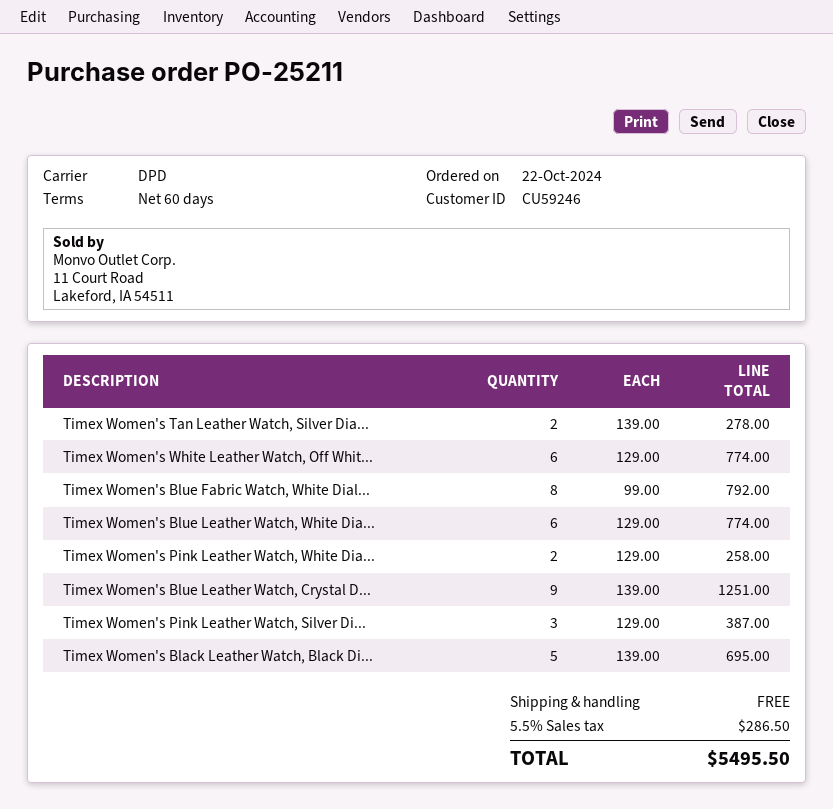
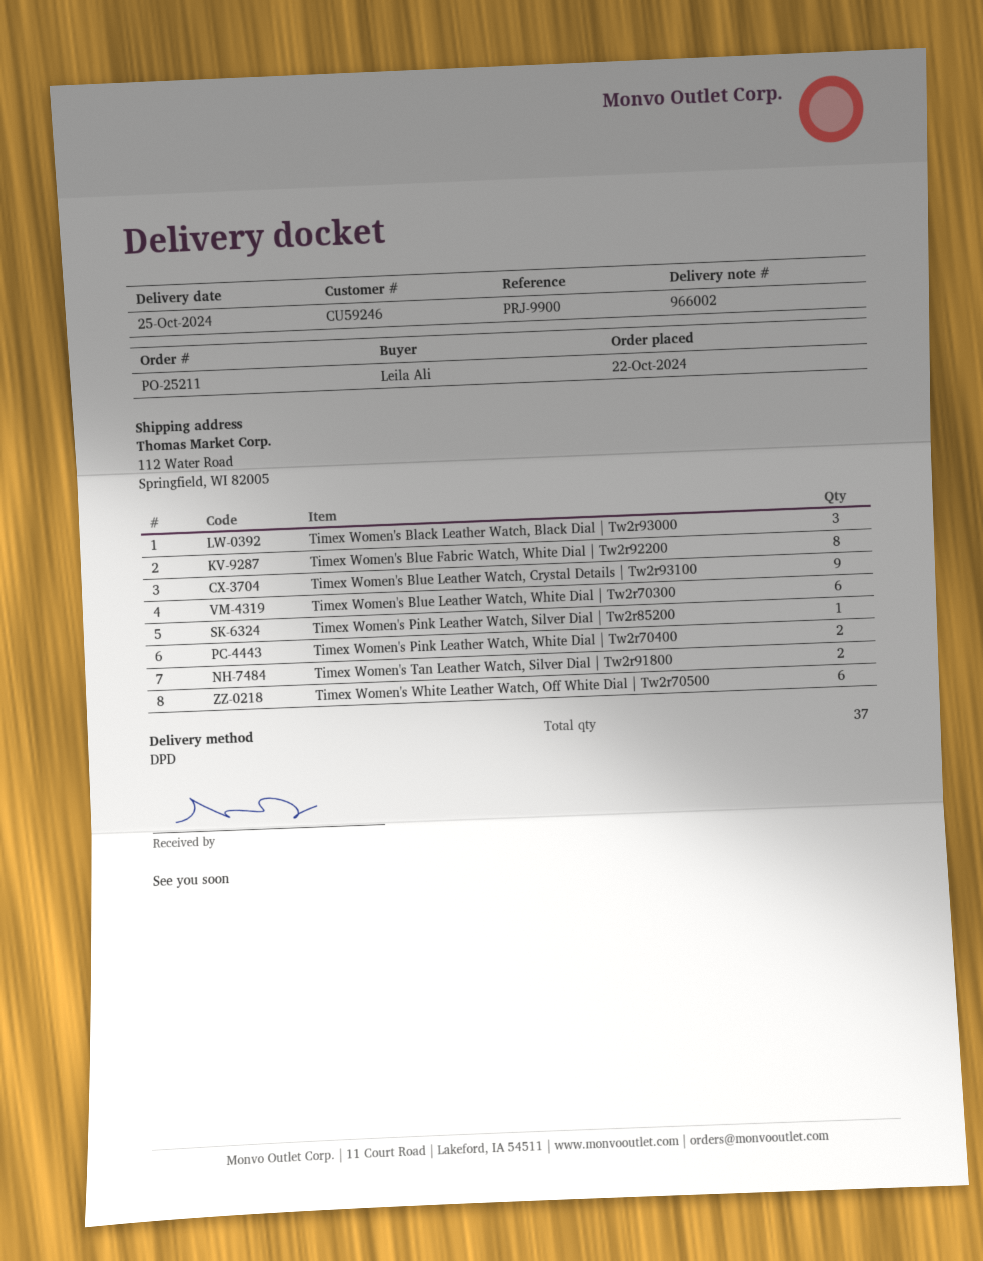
Timex Women's Pink Leather Watch, Silver Di...: 3 -> 1
Timex Women's Black Leather Watch, Black Di...: 5 -> 3

